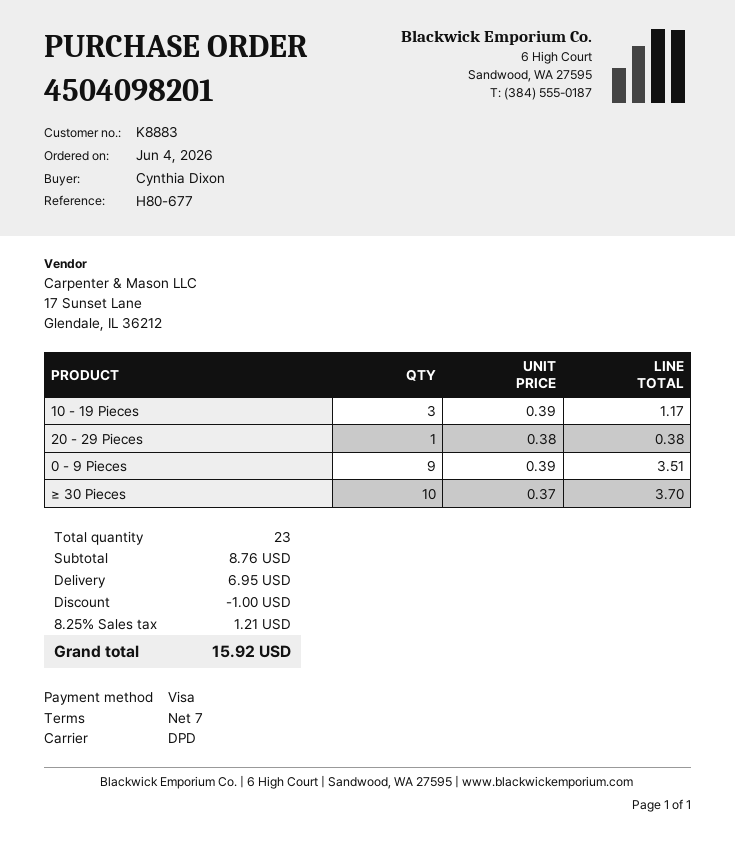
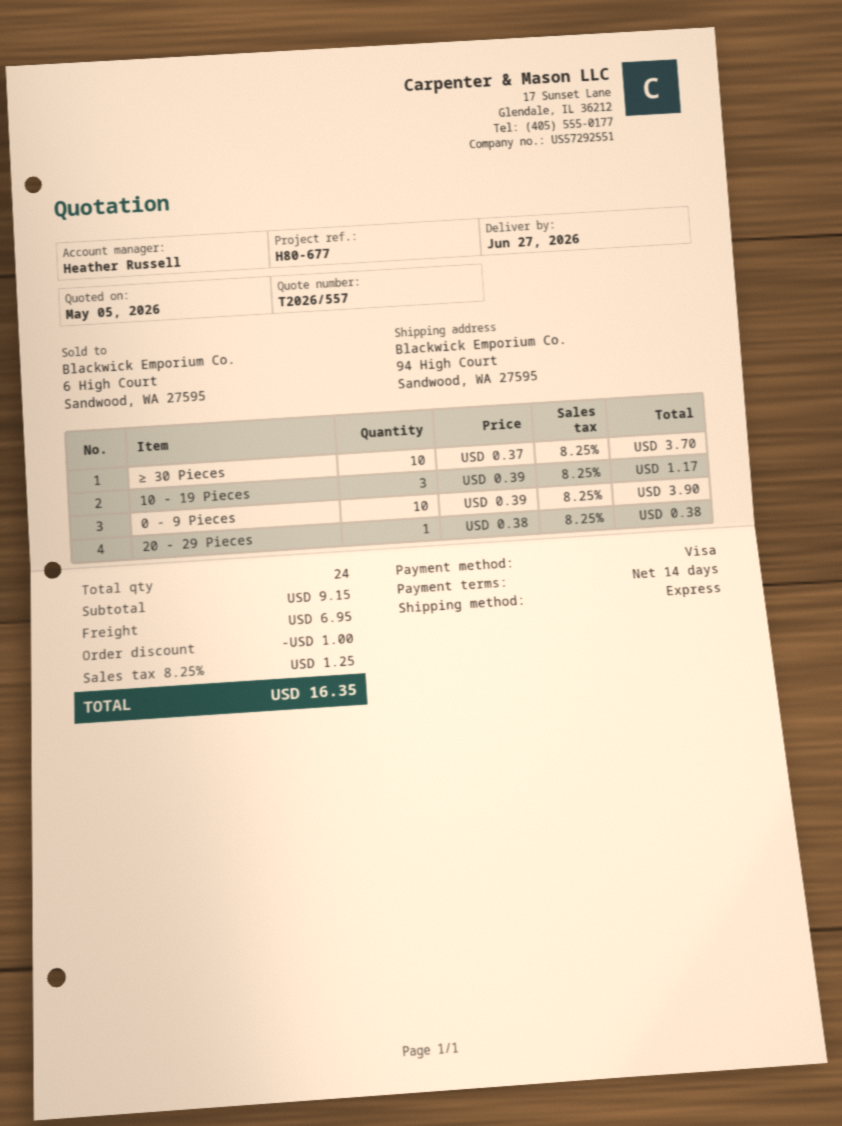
payment terms: 7 days -> 14 days
shipping method: DPD -> express
0 - 9 Pieces: 9 x 0.39 = 3.51 -> 10 x 0.39 = 3.90
total quantity: 23 -> 24
subtotal: 8.76 -> 9.15
tax: 8.25% = 1.21 -> 8.25% = 1.25
total: 15.92 -> 16.35

